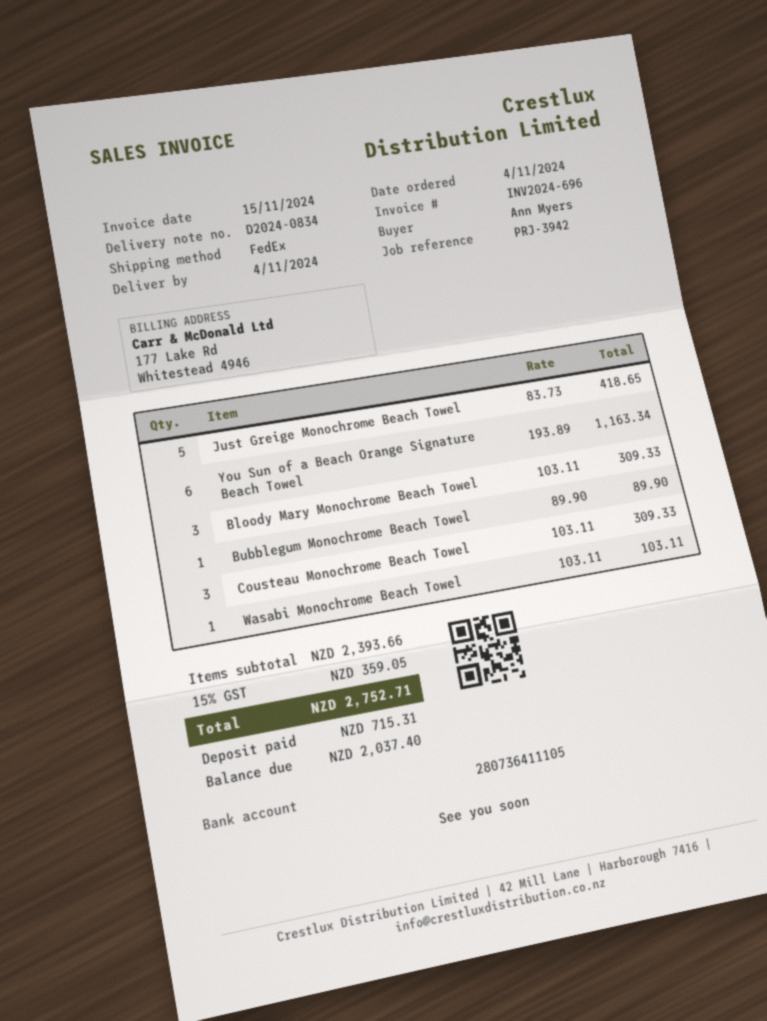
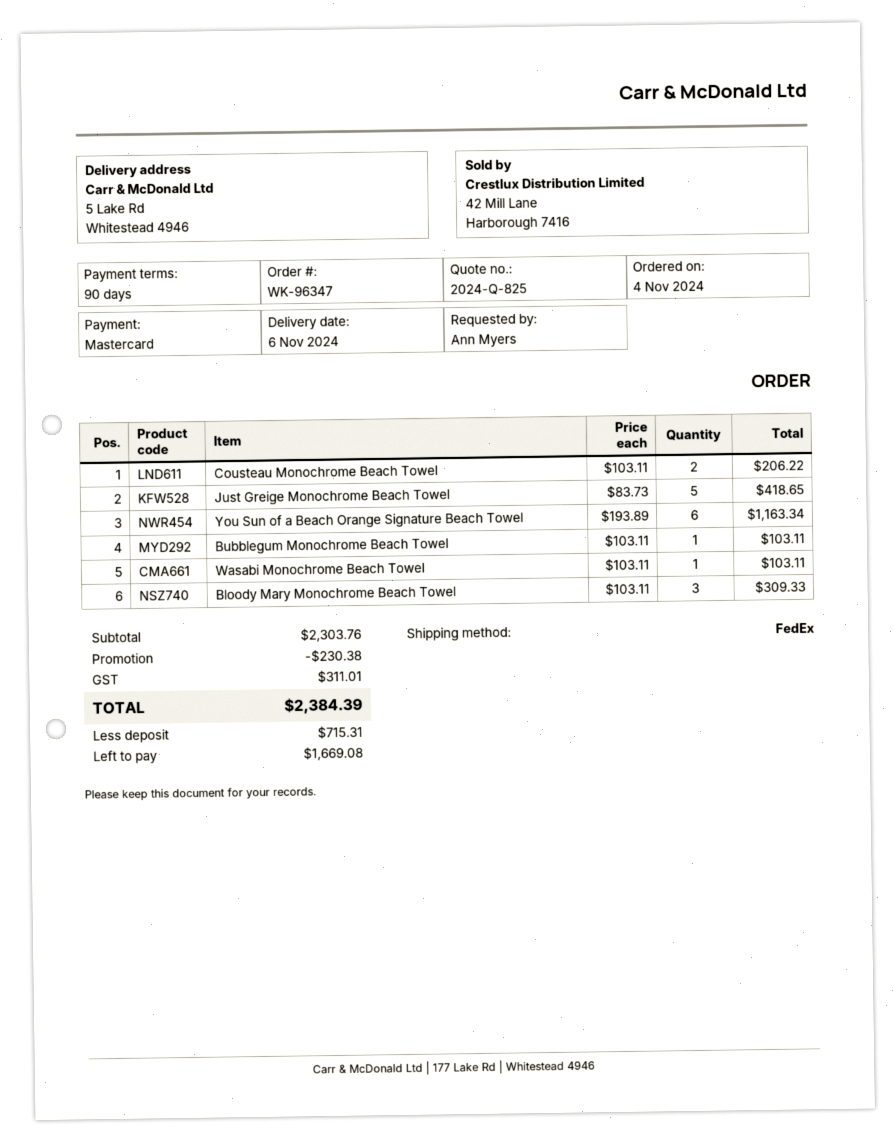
delivery date: 2024-11-04 -> 2024-11-06
Bubblegum Monochrome Beach Towel: 1 x 89.90 = 89.90 -> 1 x 103.11 = 103.11
Cousteau Monochrome Beach Towel: 3 x 103.11 = 309.33 -> 2 x 103.11 = 206.22
subtotal: 2393.66 -> 2303.76
discount: none -> 230.38
tax: 359.05 -> 311.01
total: 2752.71 -> 2384.39
balance: 2037.40 -> 1669.08

